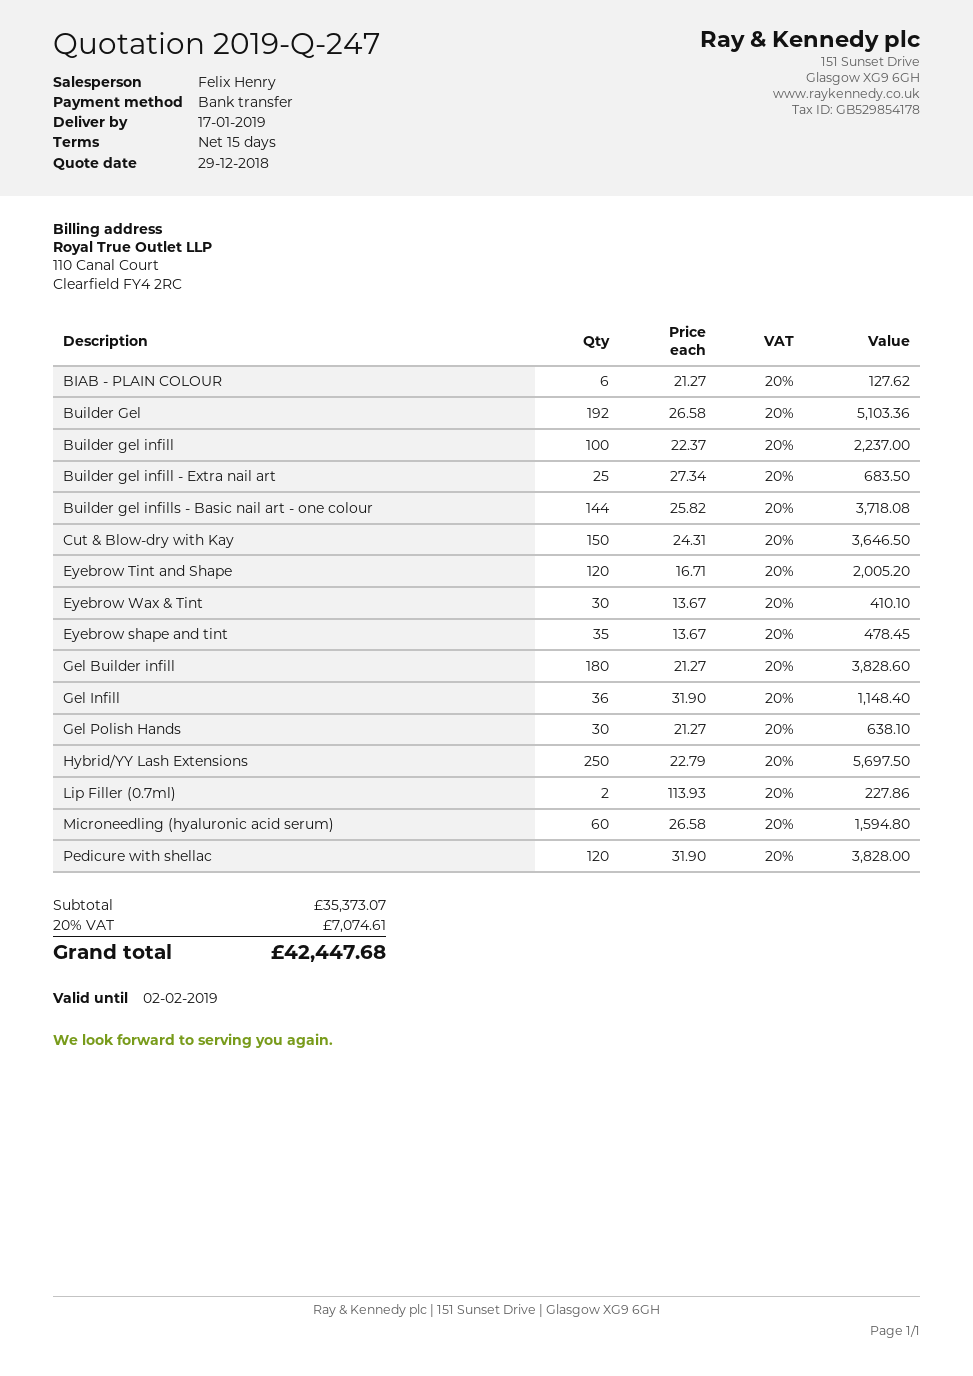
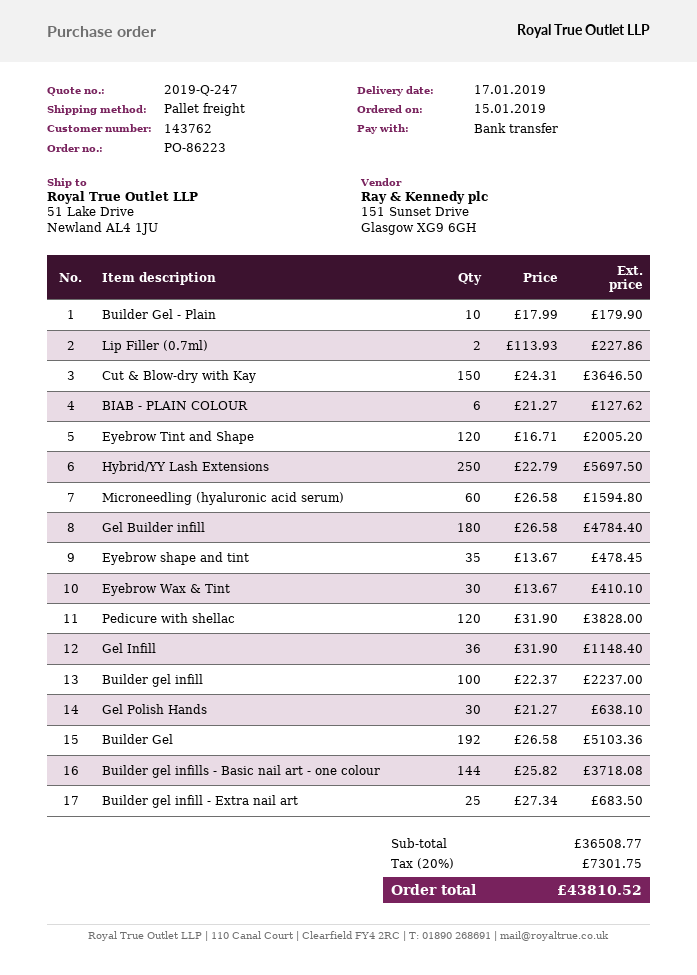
Gel Builder infill: 180 x 21.27 = 3828.60 -> 180 x 26.58 = 4784.40
Builder Gel - Plain: none -> 10 x 17.99 = 179.90
subtotal: 35373.07 -> 36508.77
tax: 20% = 7074.61 -> 20% = 7301.75
total: 42447.68 -> 43810.52

